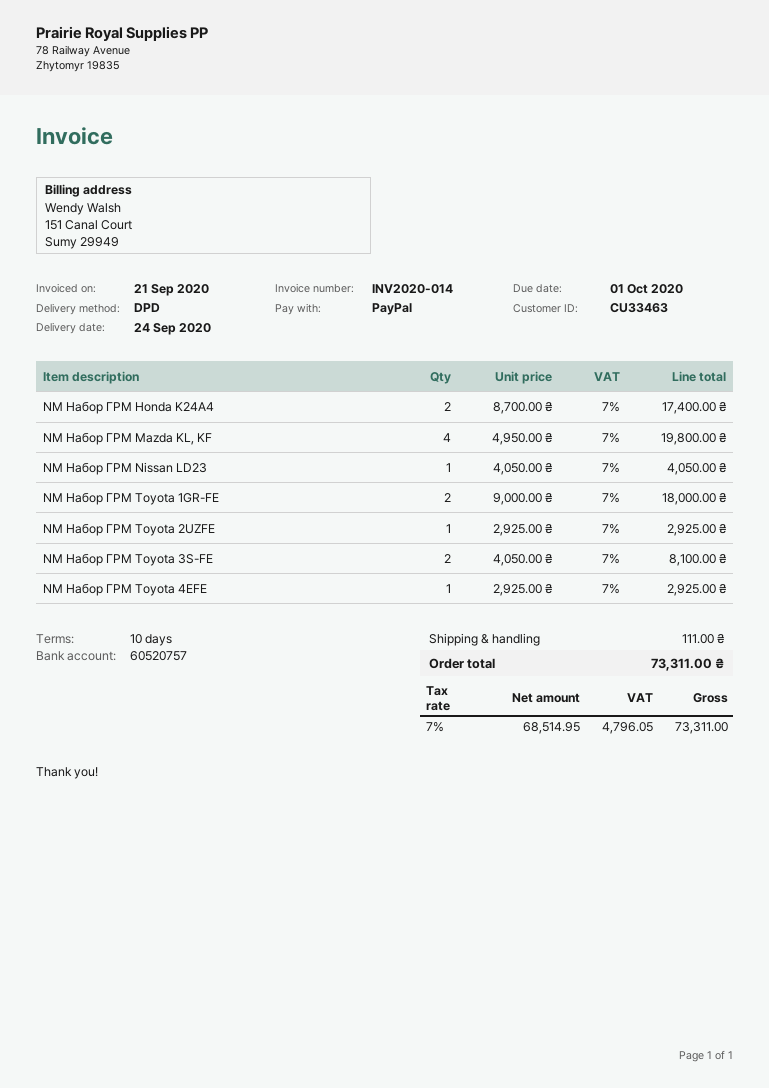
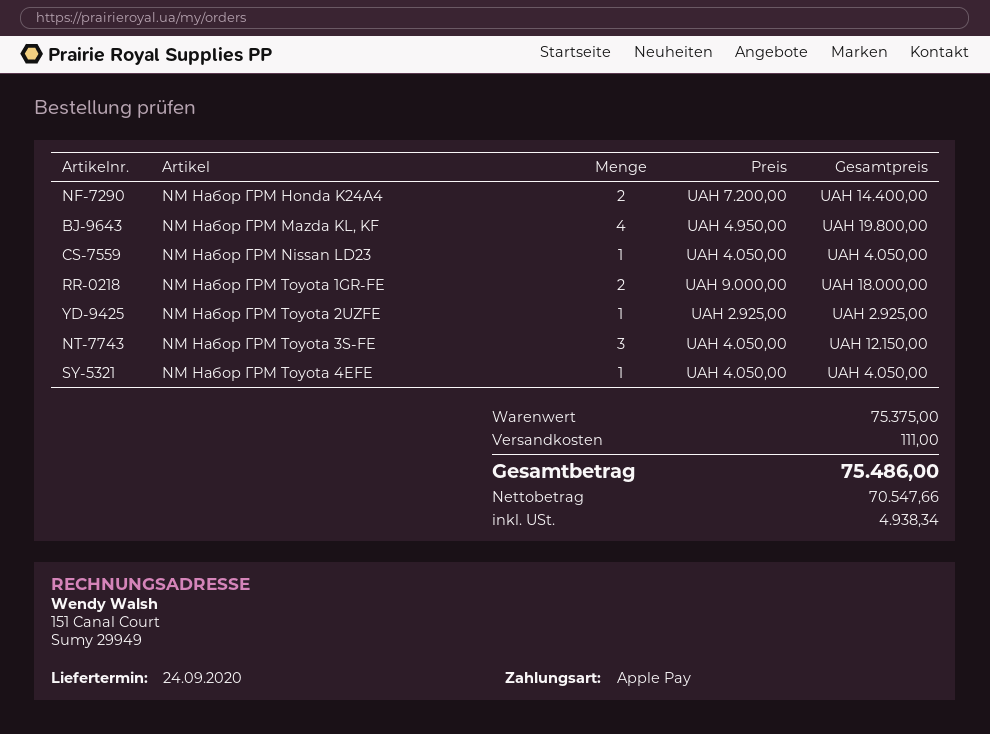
payment method: PayPal -> Apple Pay
NM Набор ГРМ Honda K24A4: 2 x 8700.00 = 17400.00 -> 2 x 7200.00 = 14400.00
NM Набор ГРМ Toyota 3S-FE: 2 x 4050.00 = 8100.00 -> 3 x 4050.00 = 12150.00
NM Набор ГРМ Toyota 4EFE: 1 x 2925.00 = 2925.00 -> 1 x 4050.00 = 4050.00
net: 68514.95 -> 70547.66
tax: 4796.05 -> 4938.34
total: 73311.00 -> 75486.00

